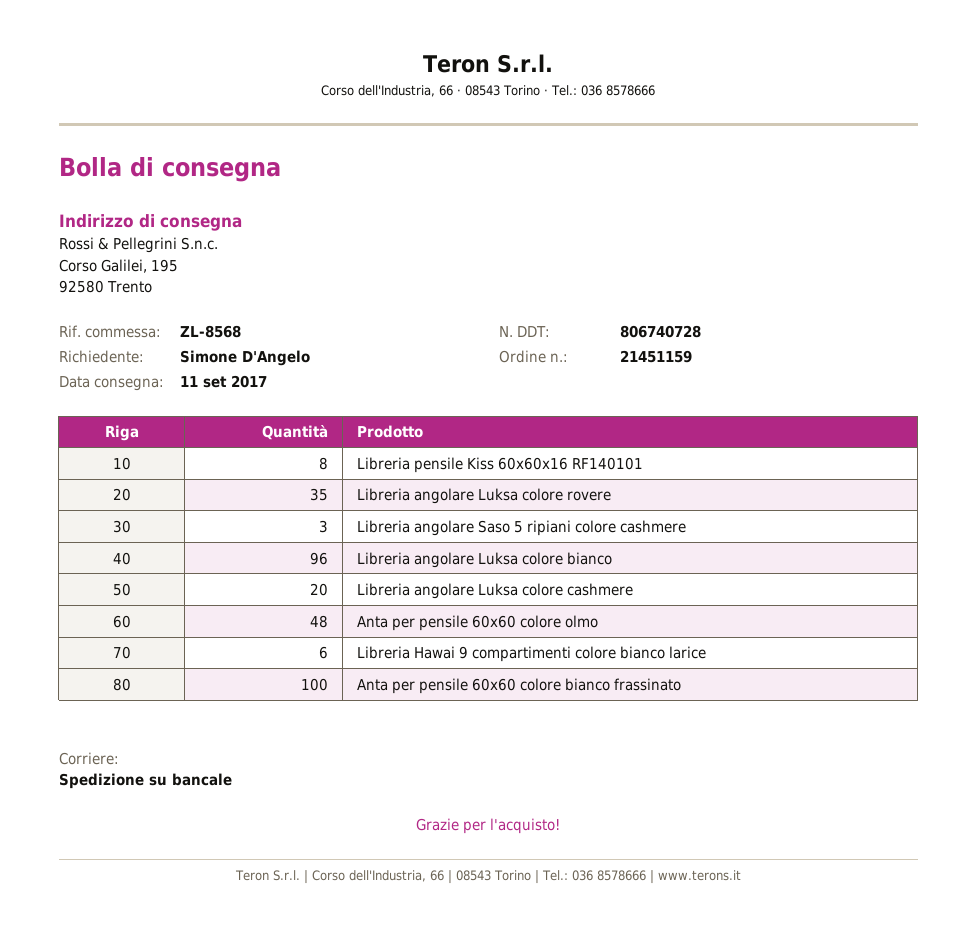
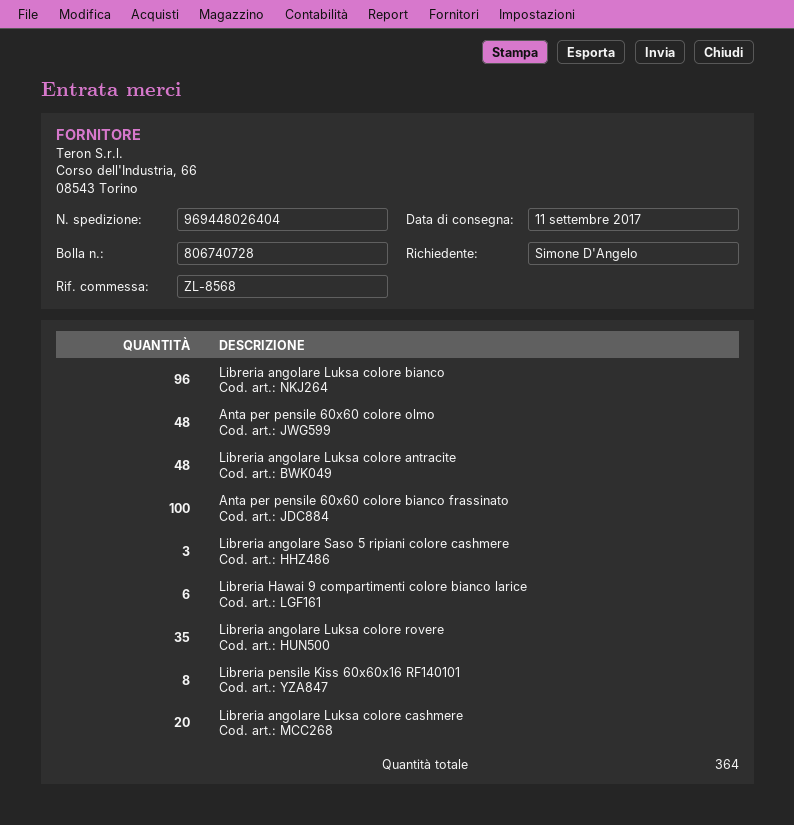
Libreria angolare Luksa colore antracite: none -> 48

